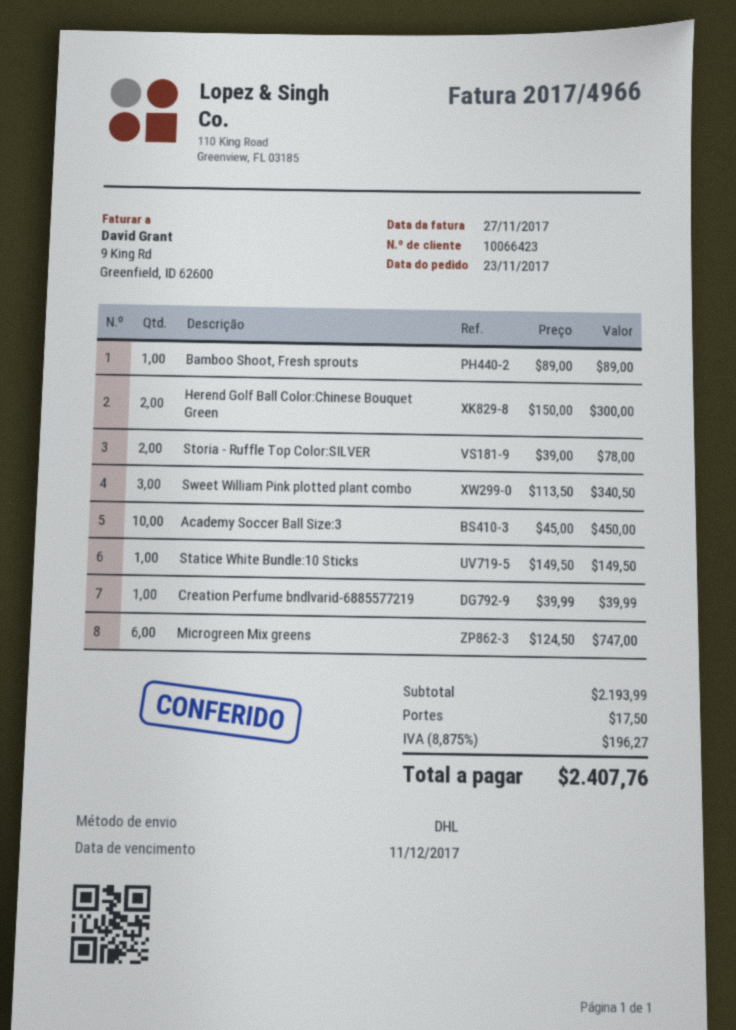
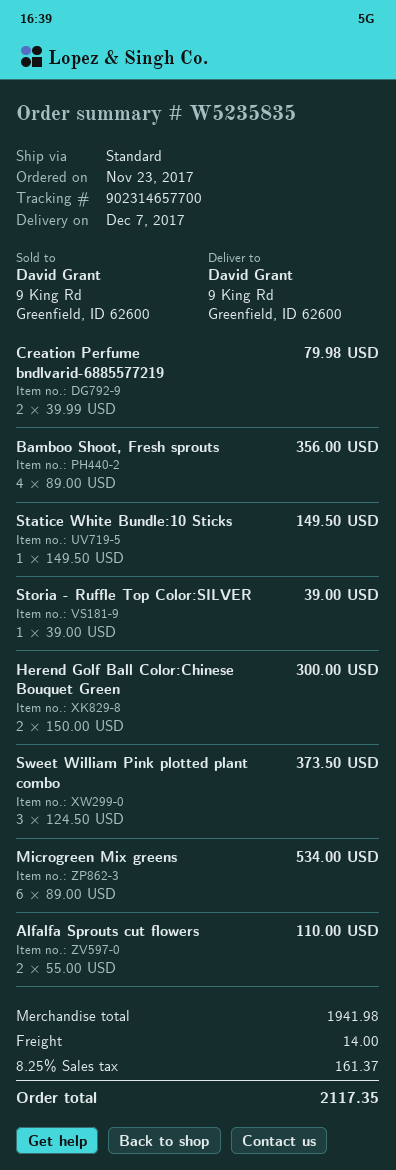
shipping method: DHL -> standard
Bamboo Shoot, Fresh sprouts: 1 x 89.00 = 89.00 -> 4 x 89.00 = 356.00
Storia - Ruffle Top Color:SILVER: 2 x 39.00 = 78.00 -> 1 x 39.00 = 39.00
Sweet William Pink plotted plant combo: 3 x 113.50 = 340.50 -> 3 x 124.50 = 373.50
Academy Soccer Ball Size:3: 10 x 45.00 = 450.00 -> none
Creation Perfume bndlvarid-6885577219: 1 x 39.99 = 39.99 -> 2 x 39.99 = 79.98
Microgreen Mix greens: 6 x 124.50 = 747.00 -> 6 x 89.00 = 534.00
Alfalfa Sprouts cut flowers: none -> 2 x 55.00 = 110.00
subtotal: 2193.99 -> 1941.98
shipping: 17.50 -> 14.00
tax: 8.875% = 196.27 -> 8.25% = 161.37
total: 2407.76 -> 2117.35

